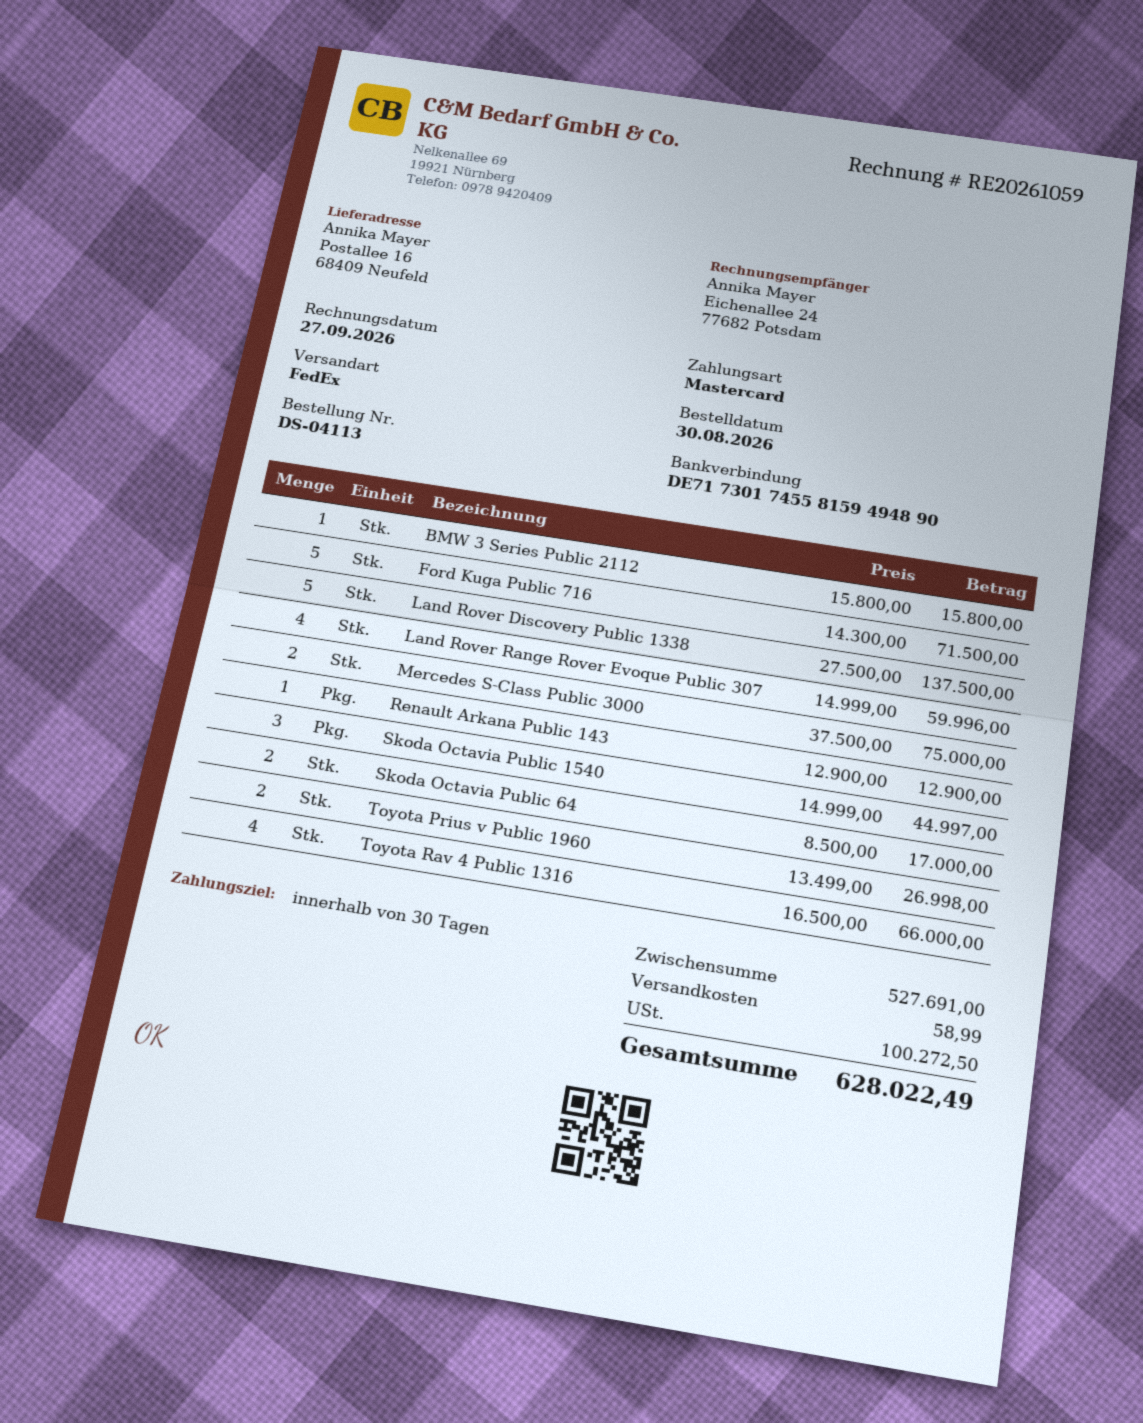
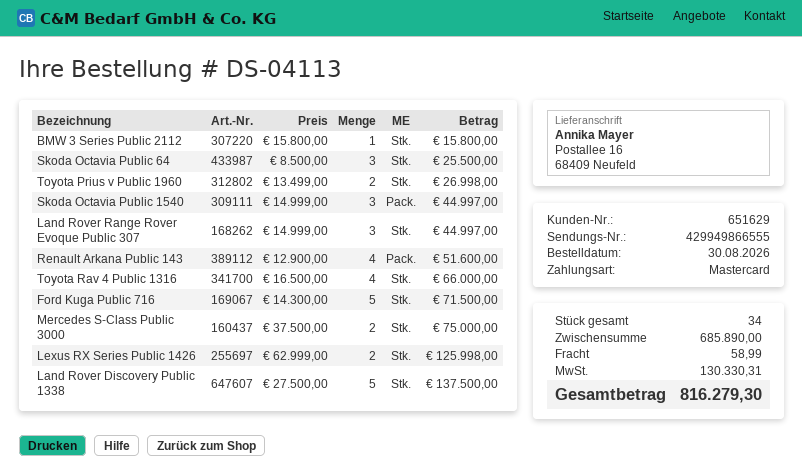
Land Rover Range Rover Evoque Public 307: 4 x 14999.00 = 59996.00 -> 3 x 14999.00 = 44997.00
Renault Arkana Public 143: 1 x 12900.00 = 12900.00 -> 4 x 12900.00 = 51600.00
Skoda Octavia Public 64: 2 x 8500.00 = 17000.00 -> 3 x 8500.00 = 25500.00
Lexus RX Series Public 1426: none -> 2 x 62999.00 = 125998.00
subtotal: 527691.00 -> 685890.00
tax: 100272.50 -> 130330.31
total: 628022.49 -> 816279.30

